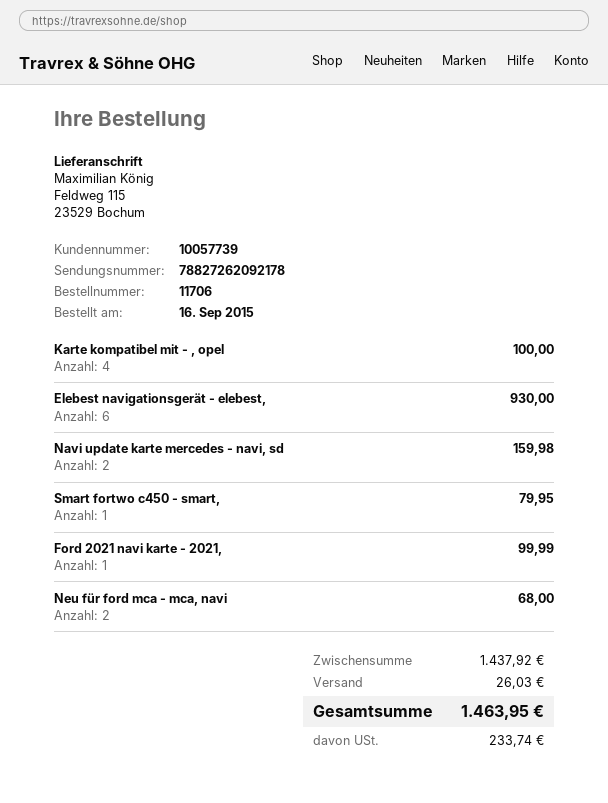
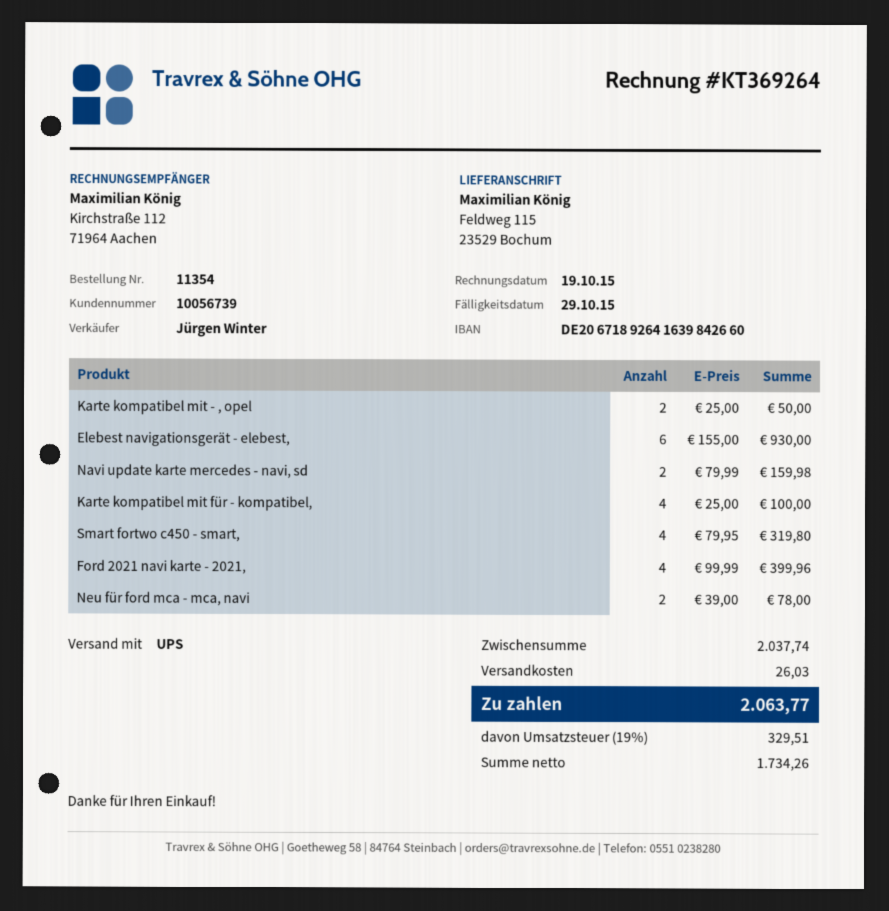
order number: 11706 -> 11354
customer number: 10057739 -> 10056739
Karte kompatibel mit - , opel: 4 for 100.00 -> 2 for 50.00
Smart fortwo c450 - smart,: 1 for 79.95 -> 4 for 319.80
Ford 2021 navi karte - 2021,: 1 for 99.99 -> 4 for 399.96
Neu für ford mca - mca, navi: 2 for 68.00 -> 2 for 78.00
Karte kompatibel mit für - kompatibel,: none -> 4 for 100.00
subtotal: 1437.92 -> 2037.74
tax: 233.74 -> 329.51
total: 1463.95 -> 2063.77

